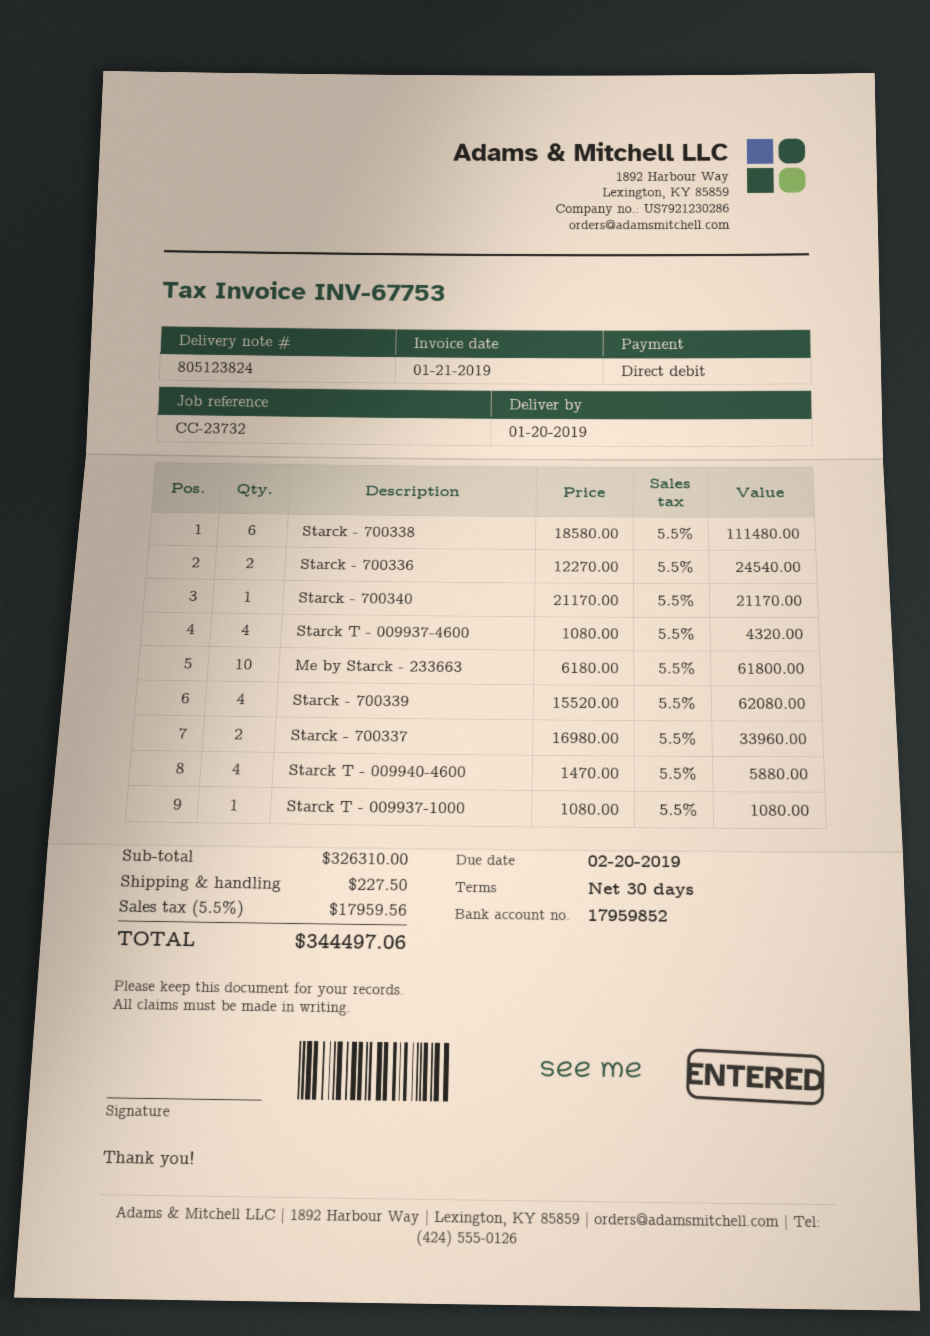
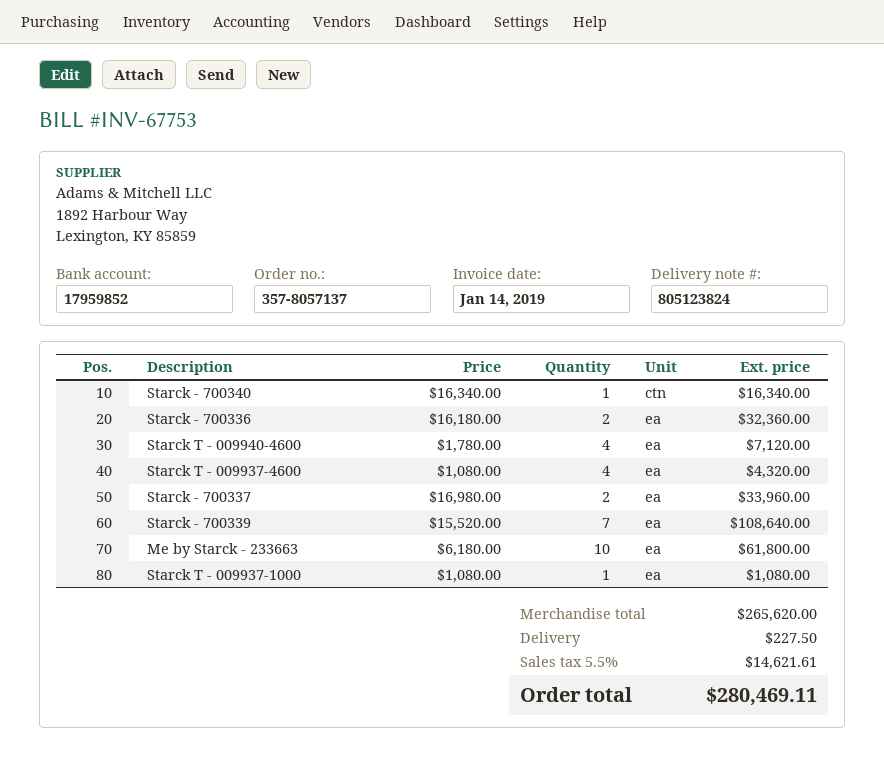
invoice date: 2019-01-21 -> 2019-01-14
Starck - 700338: 6 x 18580.00 = 111480.00 -> none
Starck - 700336: 2 x 12270.00 = 24540.00 -> 2 x 16180.00 = 32360.00
Starck - 700340: 1 x 21170.00 = 21170.00 -> 1 x 16340.00 = 16340.00
Starck - 700339: 4 x 15520.00 = 62080.00 -> 7 x 15520.00 = 108640.00
Starck T - 009940-4600: 4 x 1470.00 = 5880.00 -> 4 x 1780.00 = 7120.00
subtotal: 326310.00 -> 265620.00
tax: 5.5% = 17959.56 -> 5.5% = 14621.61
total: 344497.06 -> 280469.11

